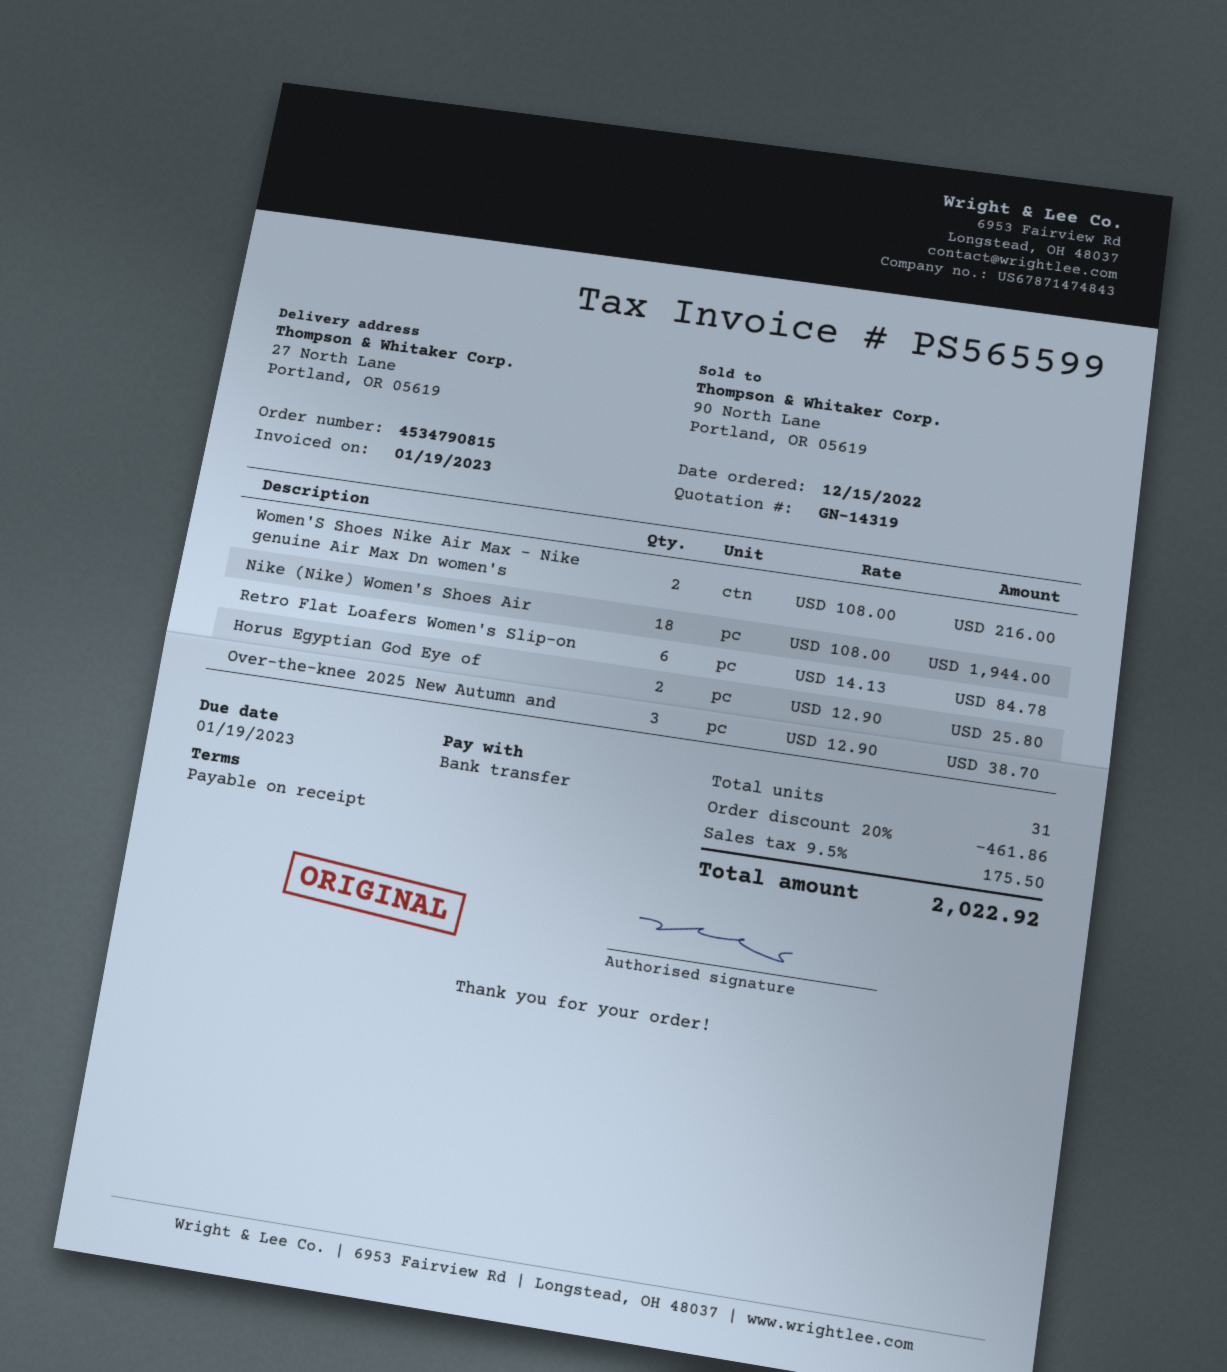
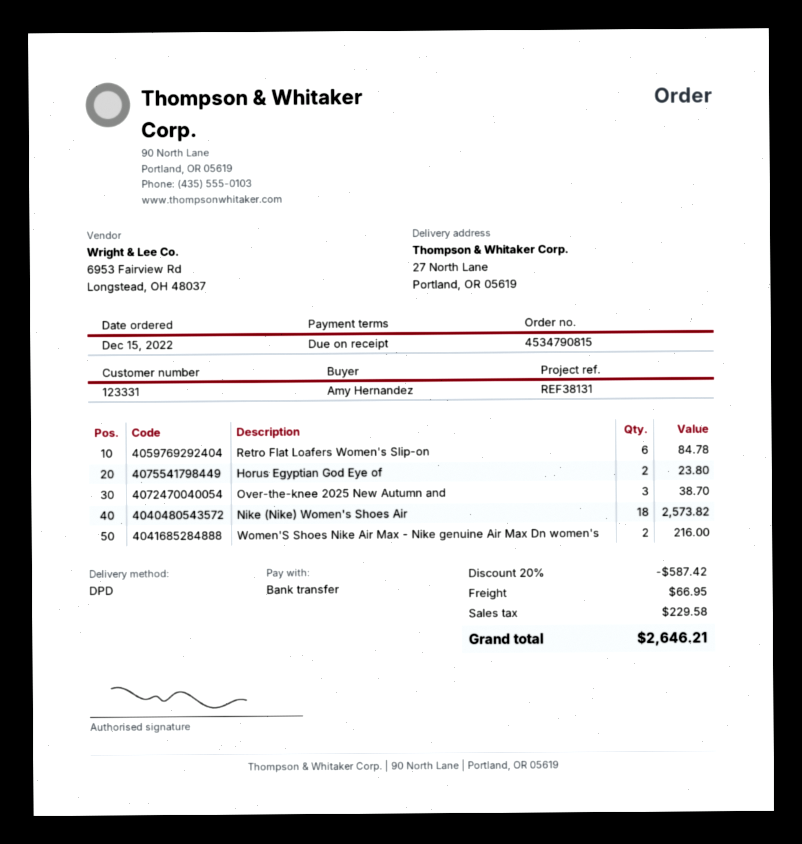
Nike (Nike) Women's Shoes Air: 18 for 1944.00 -> 18 for 2573.82
Horus Egyptian God Eye of: 2 for 25.80 -> 2 for 23.80
discount: 20% = 461.86 -> 20% = 587.42
shipping: none -> 66.95
tax: 175.50 -> 229.58
total: 2022.92 -> 2646.21

